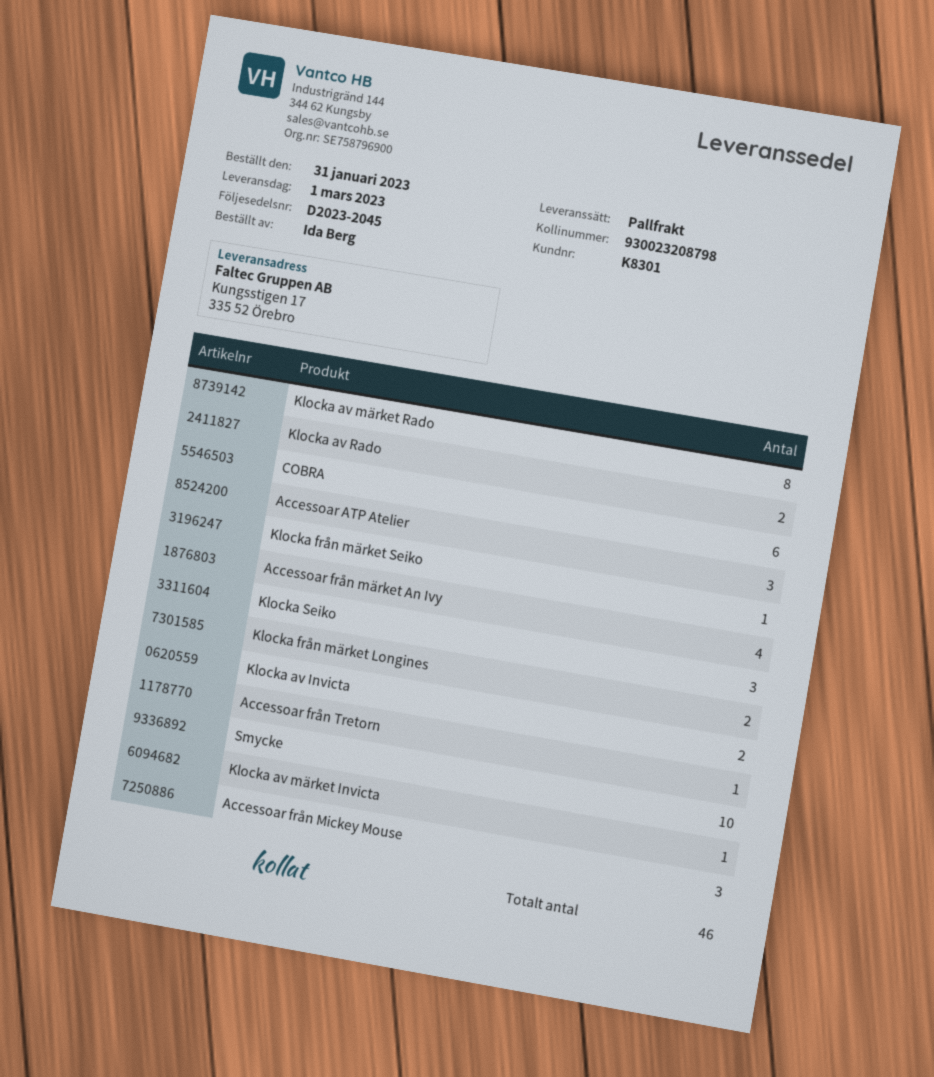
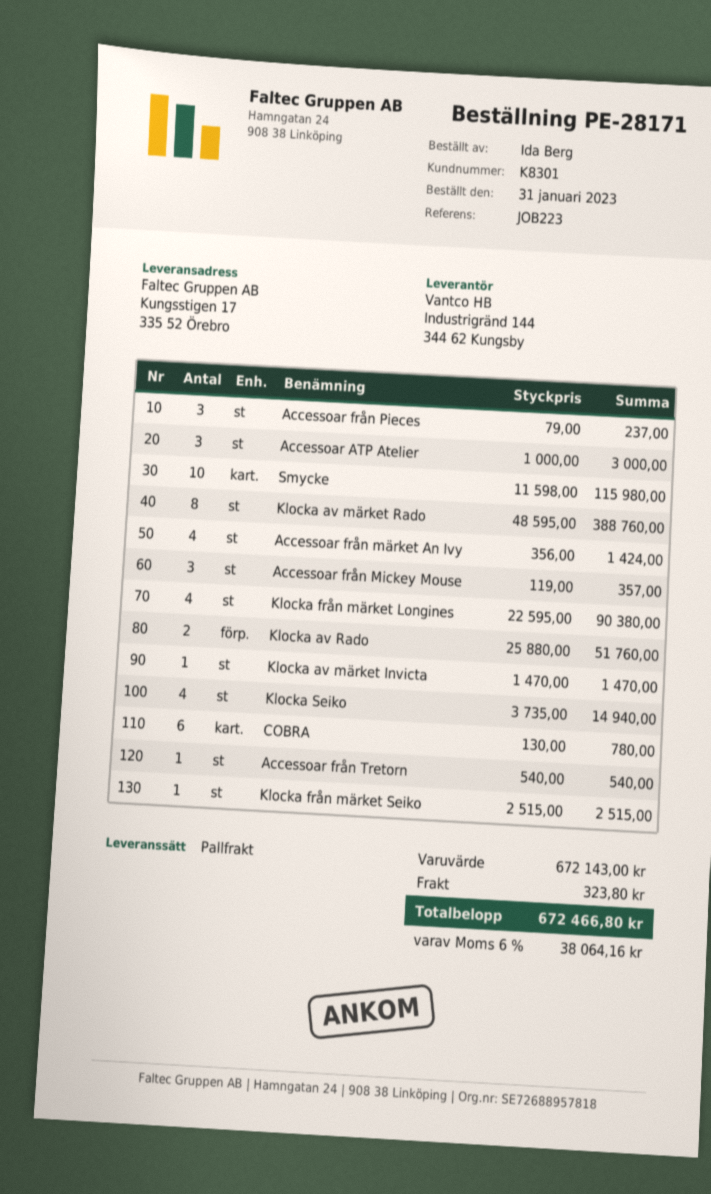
Klocka Seiko: 3 -> 4
Klocka från märket Longines: 2 -> 4
Klocka av Invicta: 2 -> none
Accessoar från Pieces: none -> 3

